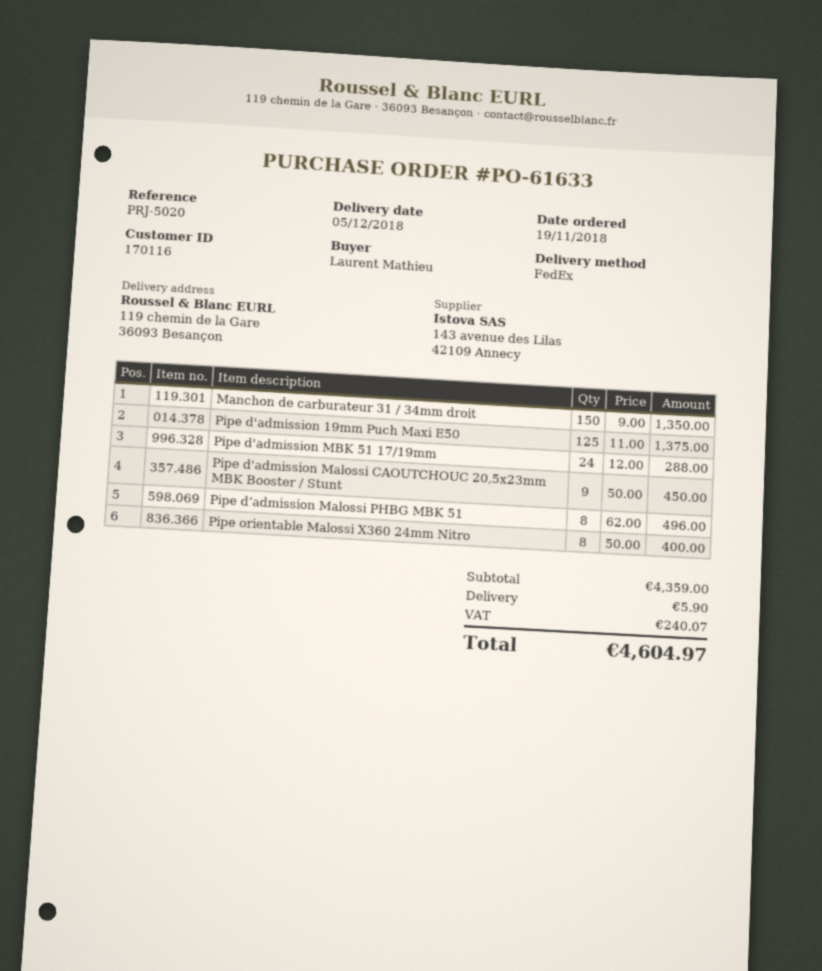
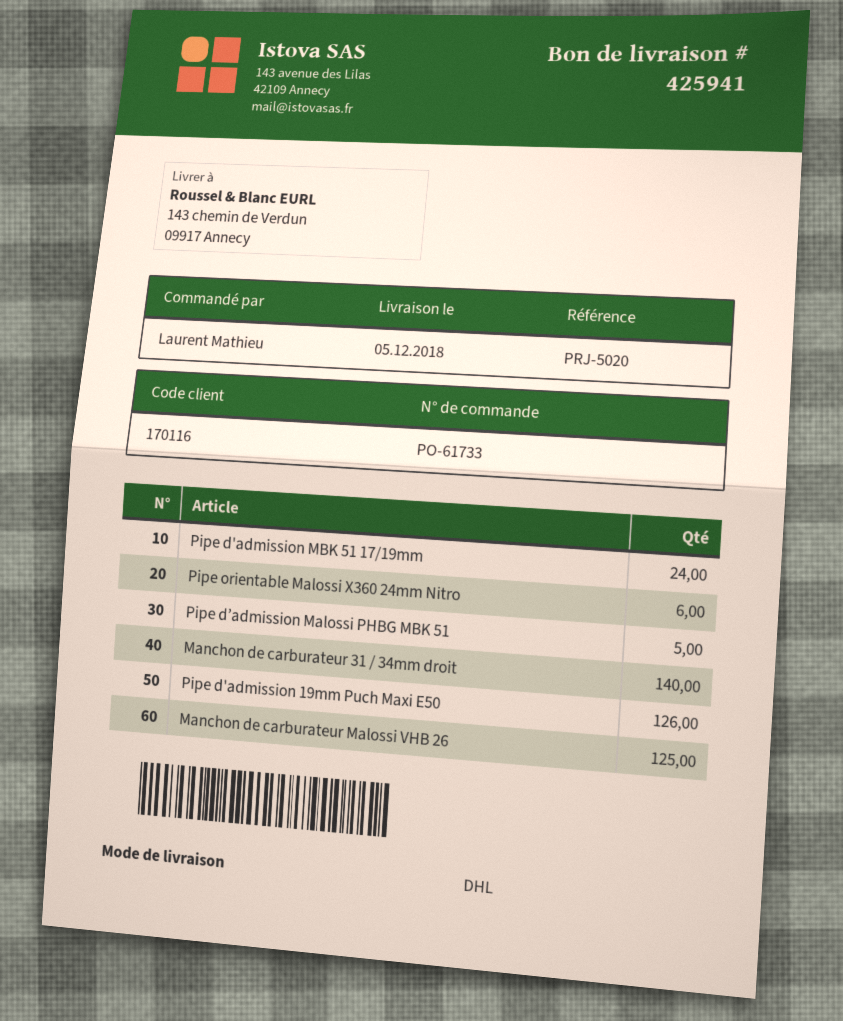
order number: PO-61633 -> PO-61733
shipping method: FedEx -> DHL
ship to: 119 chemin de la Gare, 36093 Besançon -> 143 chemin de Verdun, 09917 Annecy
Manchon de carburateur 31 / 34mm droit: 150 -> 140
Pipe d'admission 19mm Puch Maxi E50: 125 -> 126
Pipe d'admission Malossi CAOUTCHOUC 20,5x23mm MBK Booster / Stunt: 9 -> none
Pipe d’admission Malossi PHBG MBK 51: 8 -> 5
Pipe orientable Malossi X360 24mm Nitro: 8 -> 6
Manchon de carburateur Malossi VHB 26: none -> 125

